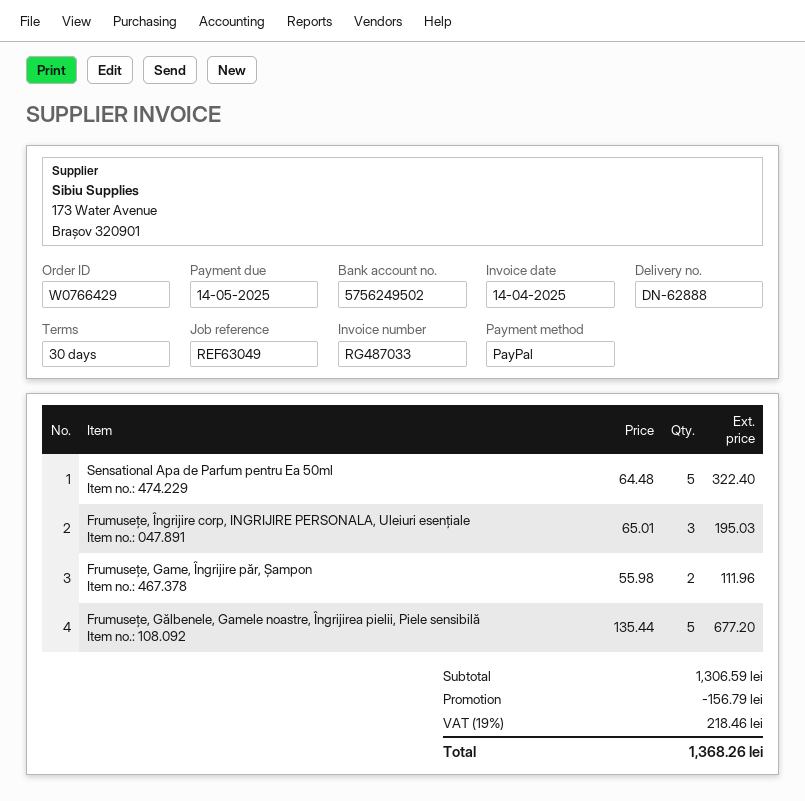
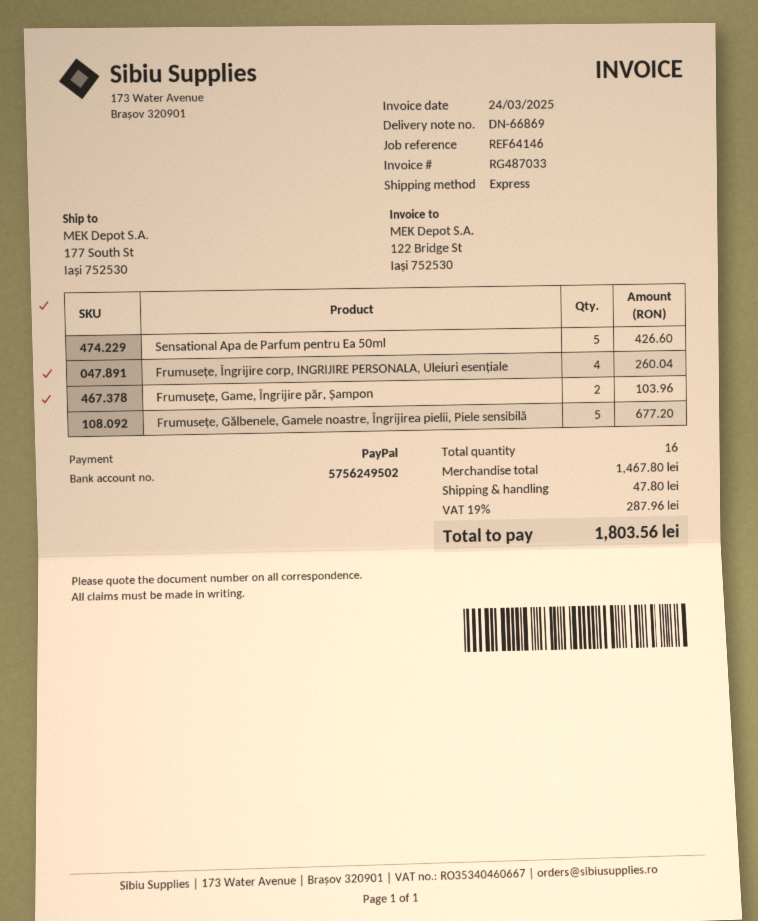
delivery note number: DN-62888 -> DN-66869
invoice date: 2025-04-14 -> 2025-03-24
reference: REF63049 -> REF64146
Sensational Apa de Parfum pentru Ea 50ml: 5 for 322.40 -> 5 for 426.60
Frumusețe, Îngrijire corp, INGRIJIRE PERSONALA, Uleiuri esențiale: 3 for 195.03 -> 4 for 260.04
Frumusețe, Game, Îngrijire păr, Șampon: 2 for 111.96 -> 2 for 103.96
subtotal: 1306.59 -> 1467.80
discount: 156.79 -> none
shipping: none -> 47.80
tax: 19% = 218.46 -> 19% = 287.96
total: 1368.26 -> 1803.56

